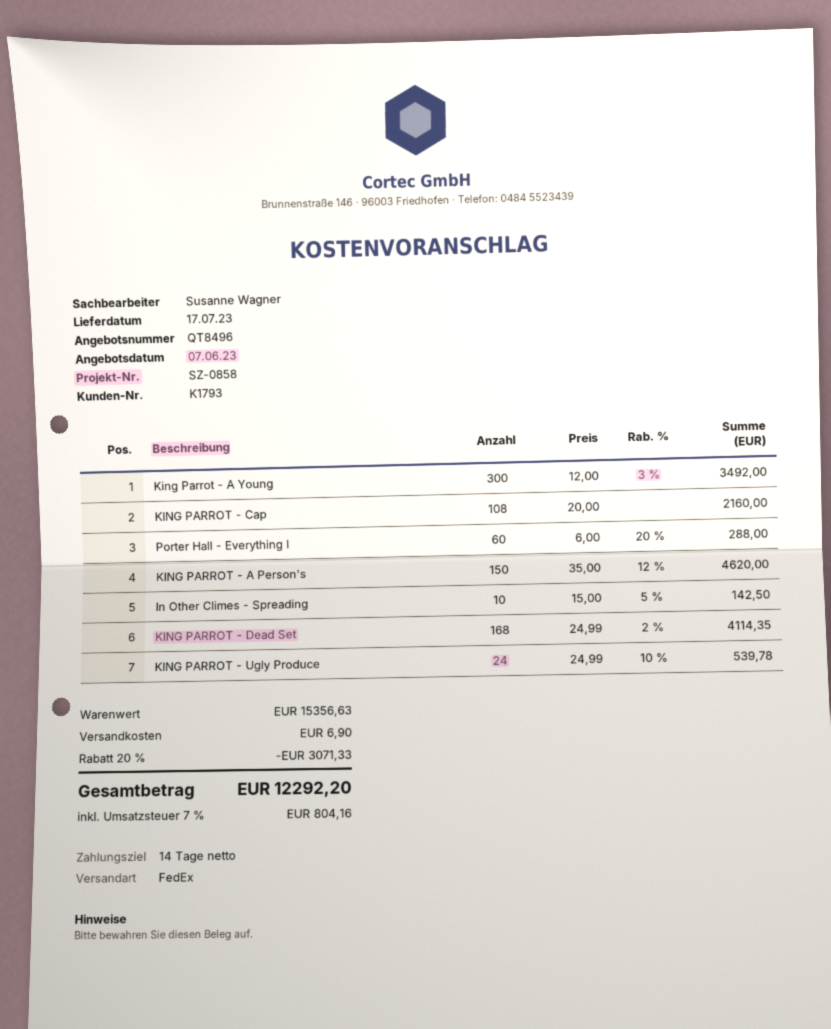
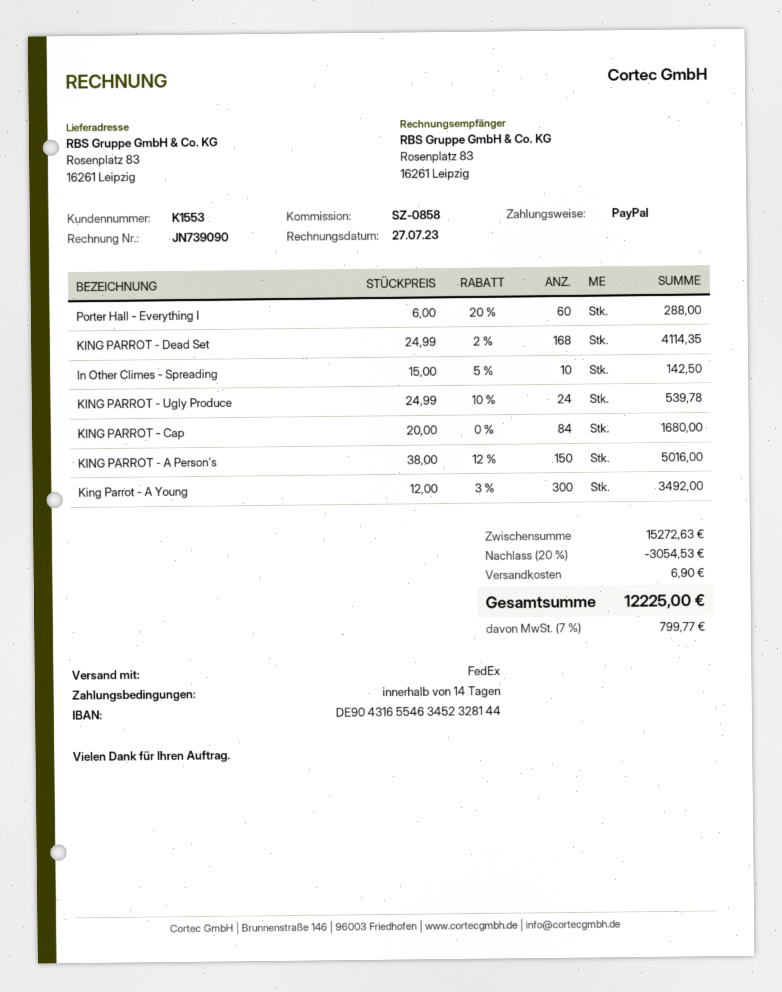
customer number: K1793 -> K1553
KING PARROT - Cap: 108 x 20.00 = 2160.00 -> 84 x 20.00 = 1680.00
KING PARROT - A Person's: 150 x 35.00 - 12% = 4620.00 -> 150 x 38.00 - 12% = 5016.00
subtotal: 15356.63 -> 15272.63
discount: 20% = 3071.33 -> 20% = 3054.53
tax: 7% = 804.16 -> 7% = 799.77
total: 12292.20 -> 12225.00

